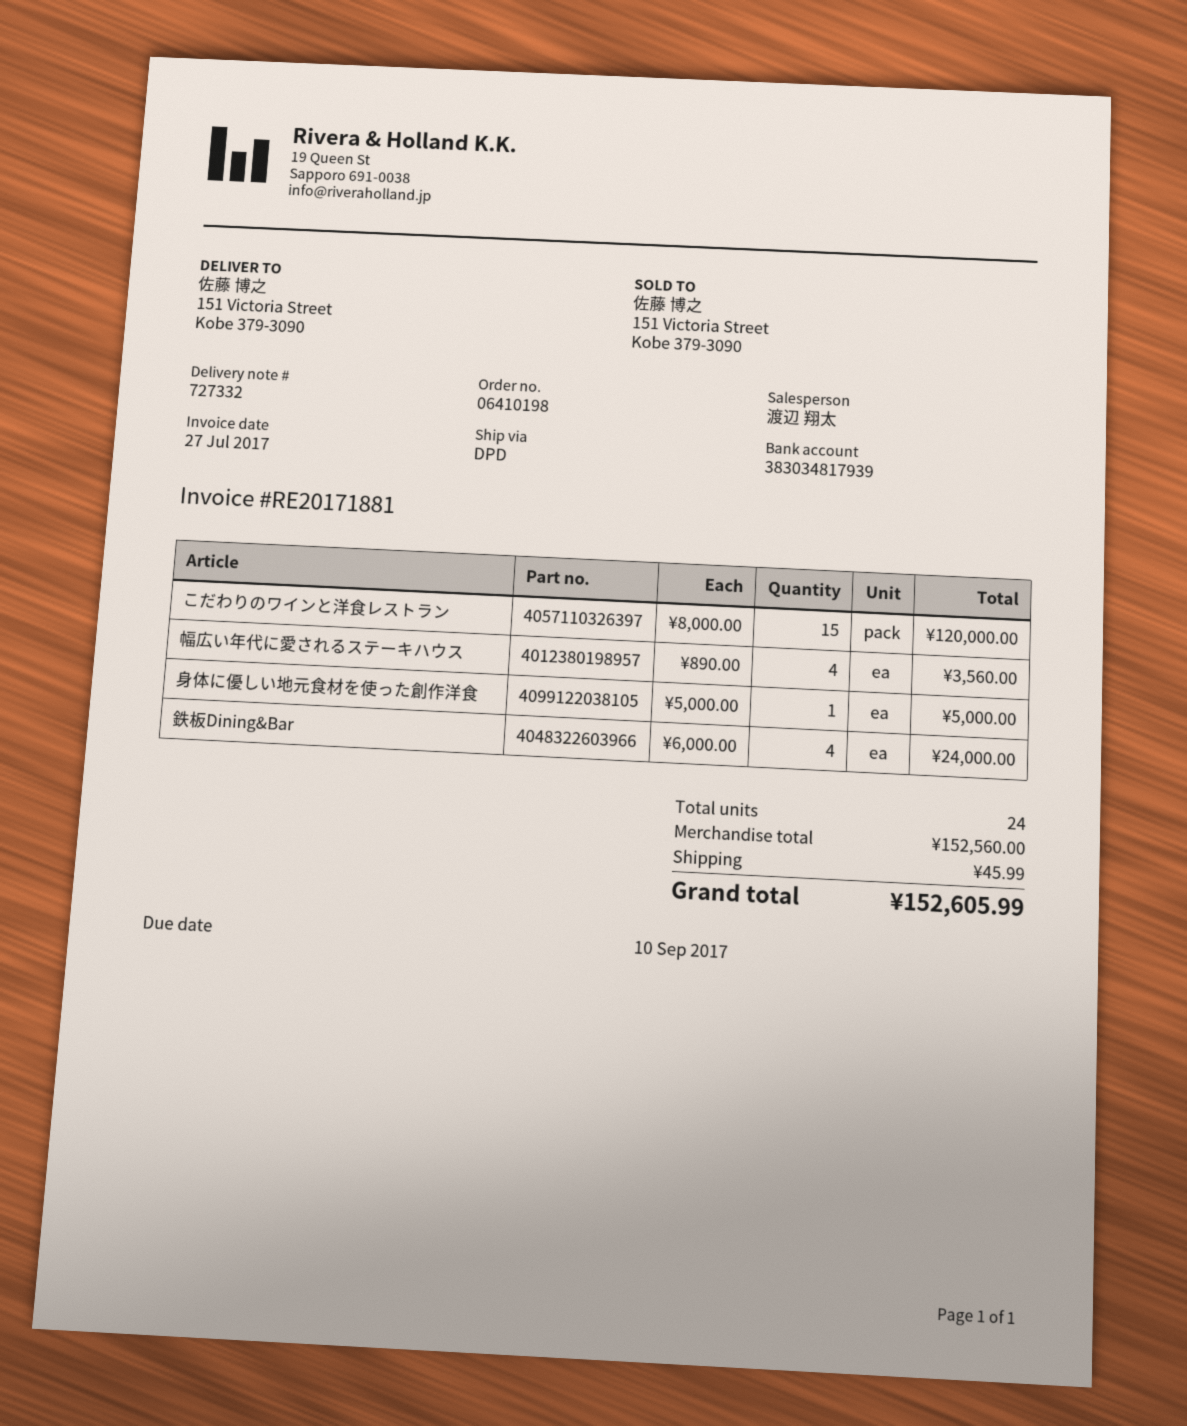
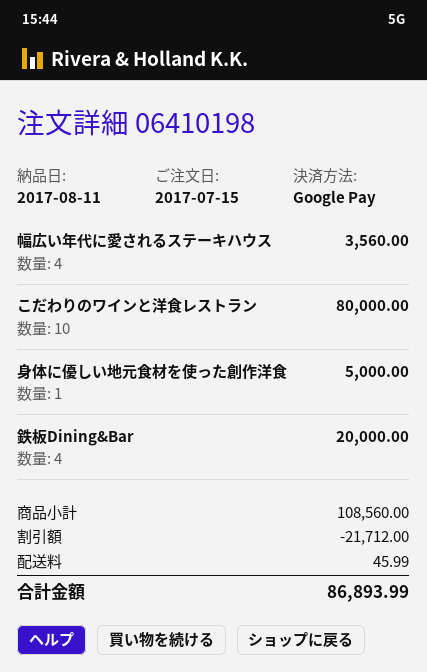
こだわりのワインと洋食レストラン: 15 for 120000.00 -> 10 for 80000.00
鉄板Dining&Bar: 4 for 24000.00 -> 4 for 20000.00
subtotal: 152560.00 -> 108560.00
discount: none -> 21712.00
total: 152605.99 -> 86893.99

